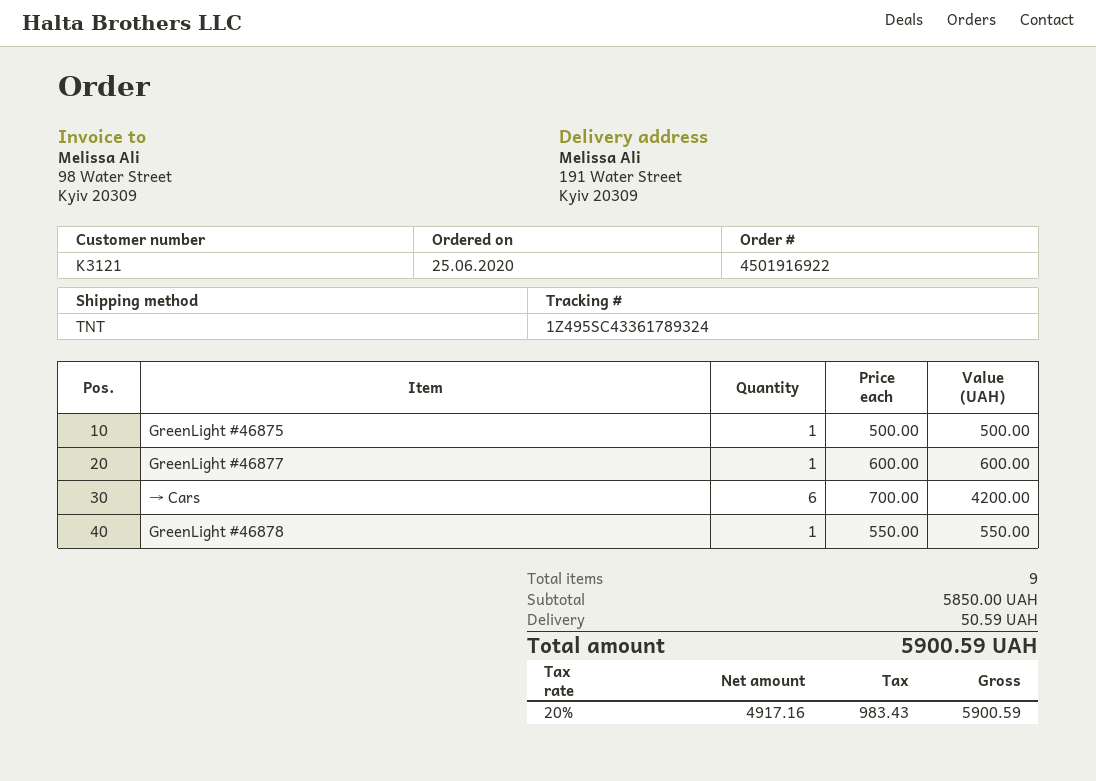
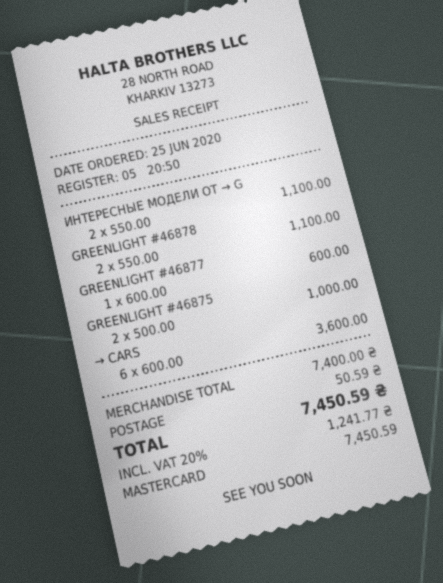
GreenLight #46875: 1 x 500.00 = 500.00 -> 2 x 500.00 = 1000.00
→ Cars: 6 x 700.00 = 4200.00 -> 6 x 600.00 = 3600.00
GreenLight #46878: 1 x 550.00 = 550.00 -> 2 x 550.00 = 1100.00
ИНТЕРЕСНЫЕ МОДЕЛИ ОТ → G: none -> 2 x 550.00 = 1100.00
subtotal: 5850.00 -> 7400.00
tax: 20% = 983.43 -> 20% = 1241.77
total: 5900.59 -> 7450.59

